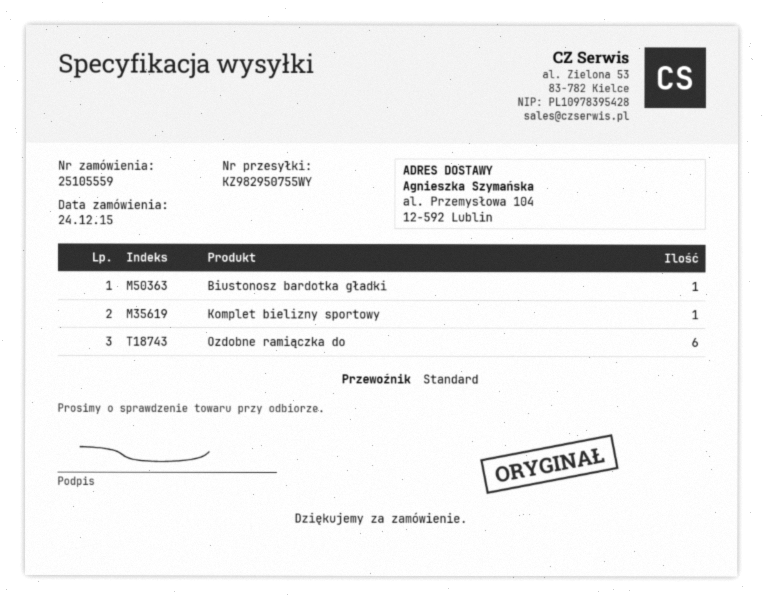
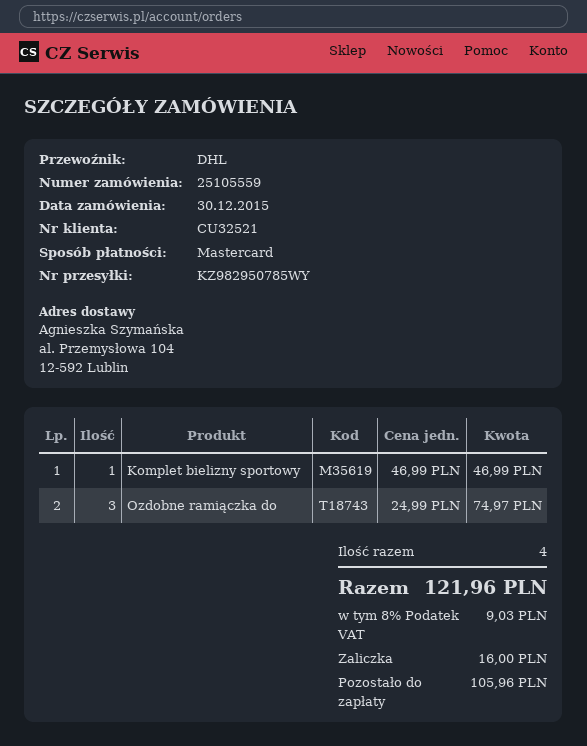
order date: 2015-12-24 -> 2015-12-30
shipping method: standard -> DHL
tracking number: KZ982950755WY -> KZ982950785WY
Biustonosz bardotka gładki: 1 -> none
Ozdobne ramiączka do: 6 -> 3

